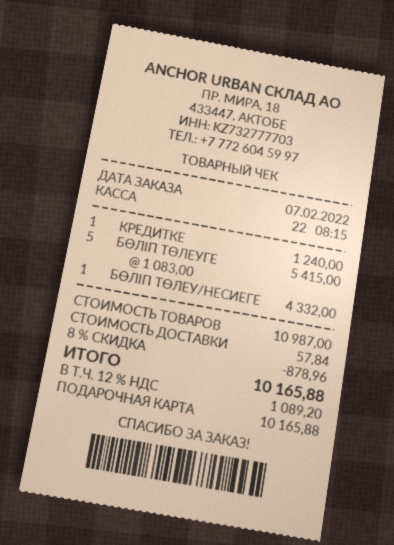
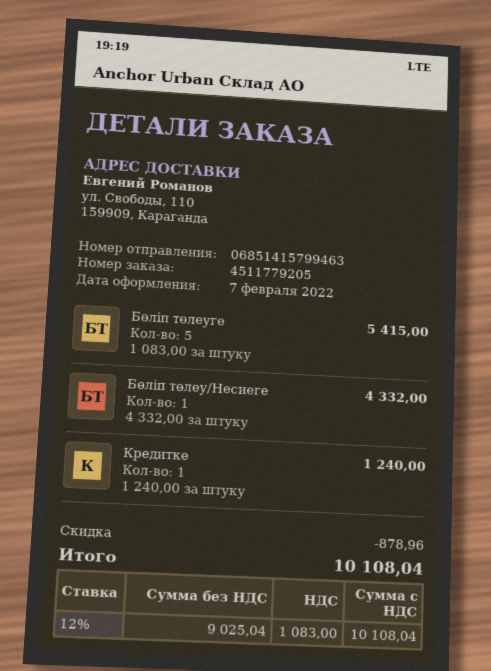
shipping: 57.84 -> none
tax: 12% = 1089.20 -> 12% = 1083.00
total: 10165.88 -> 10108.04

